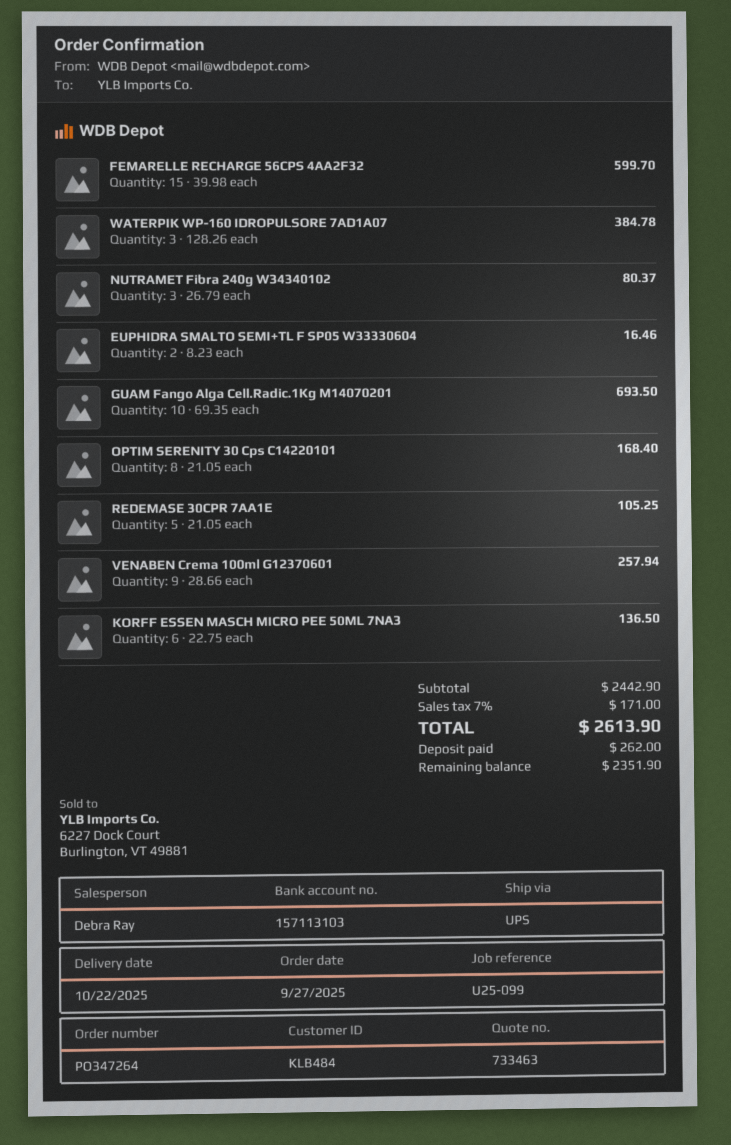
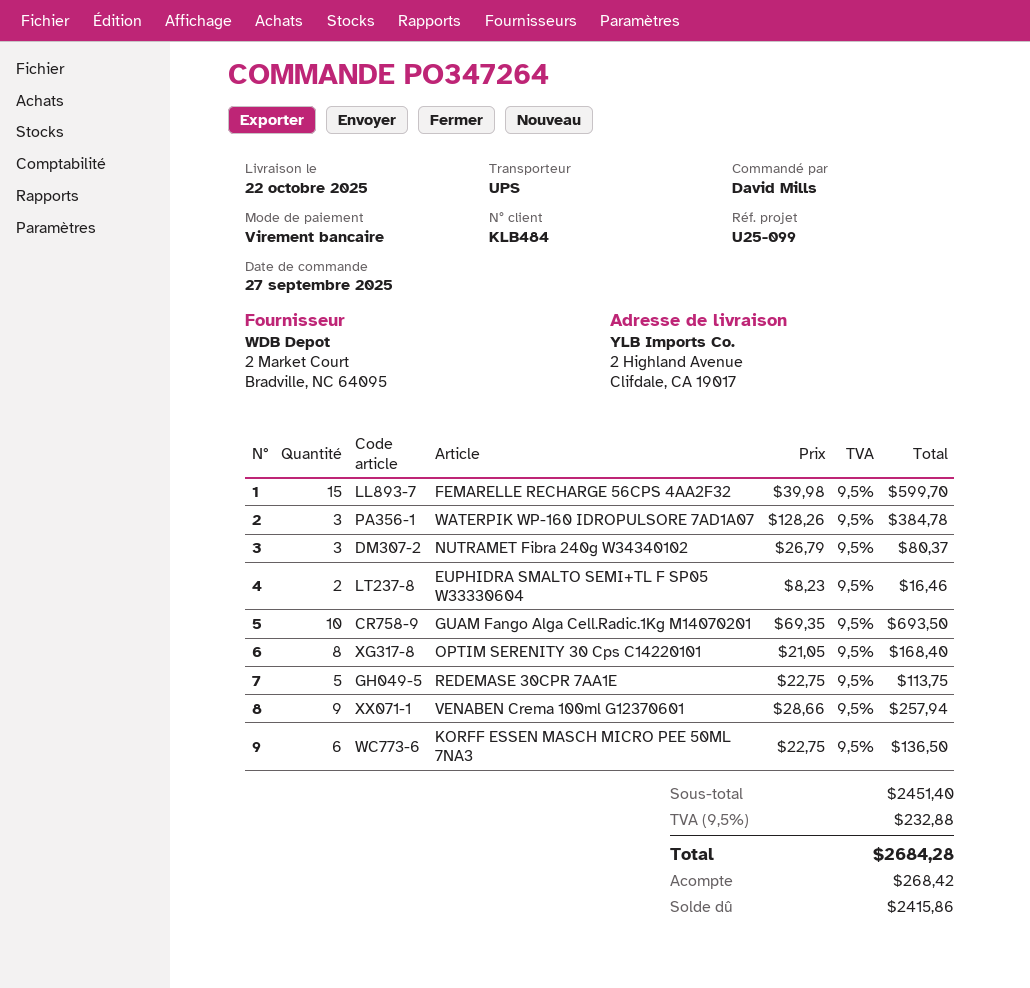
REDEMASE 30CPR 7AA1E: 5 x 21.05 = 105.25 -> 5 x 22.75 = 113.75
subtotal: 2442.90 -> 2451.40
tax: 7% = 171.00 -> 9.5% = 232.88
total: 2613.90 -> 2684.28
deposit: 262.00 -> 268.42
balance: 2351.90 -> 2415.86

